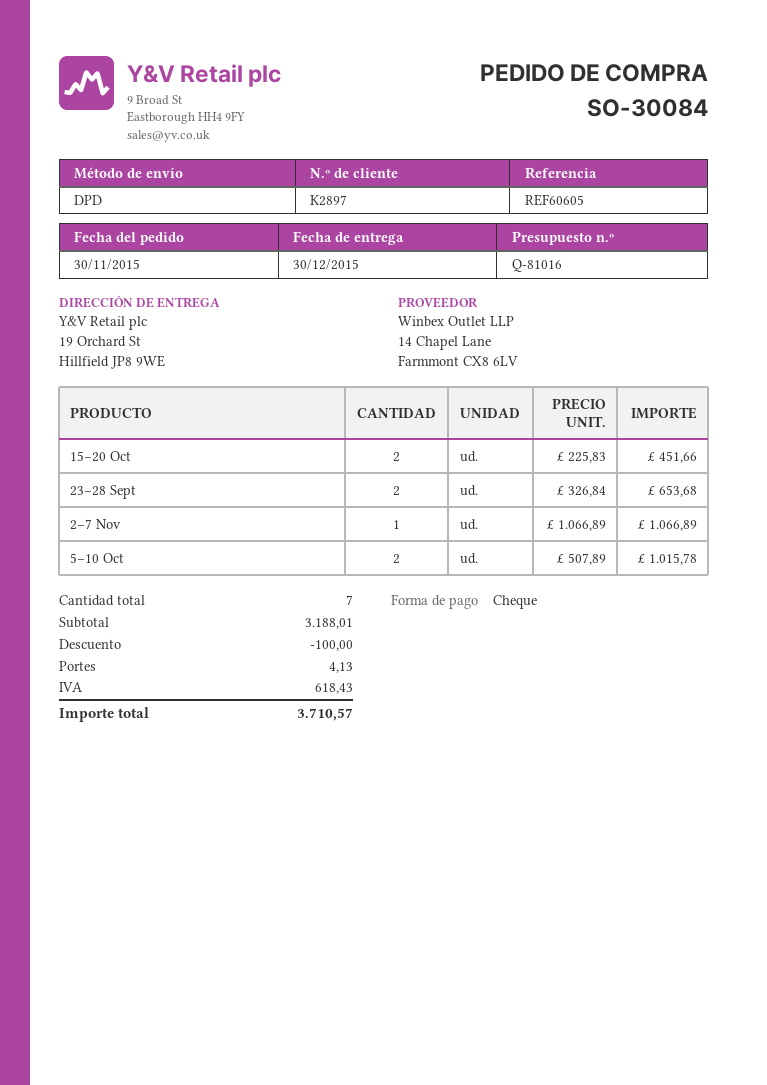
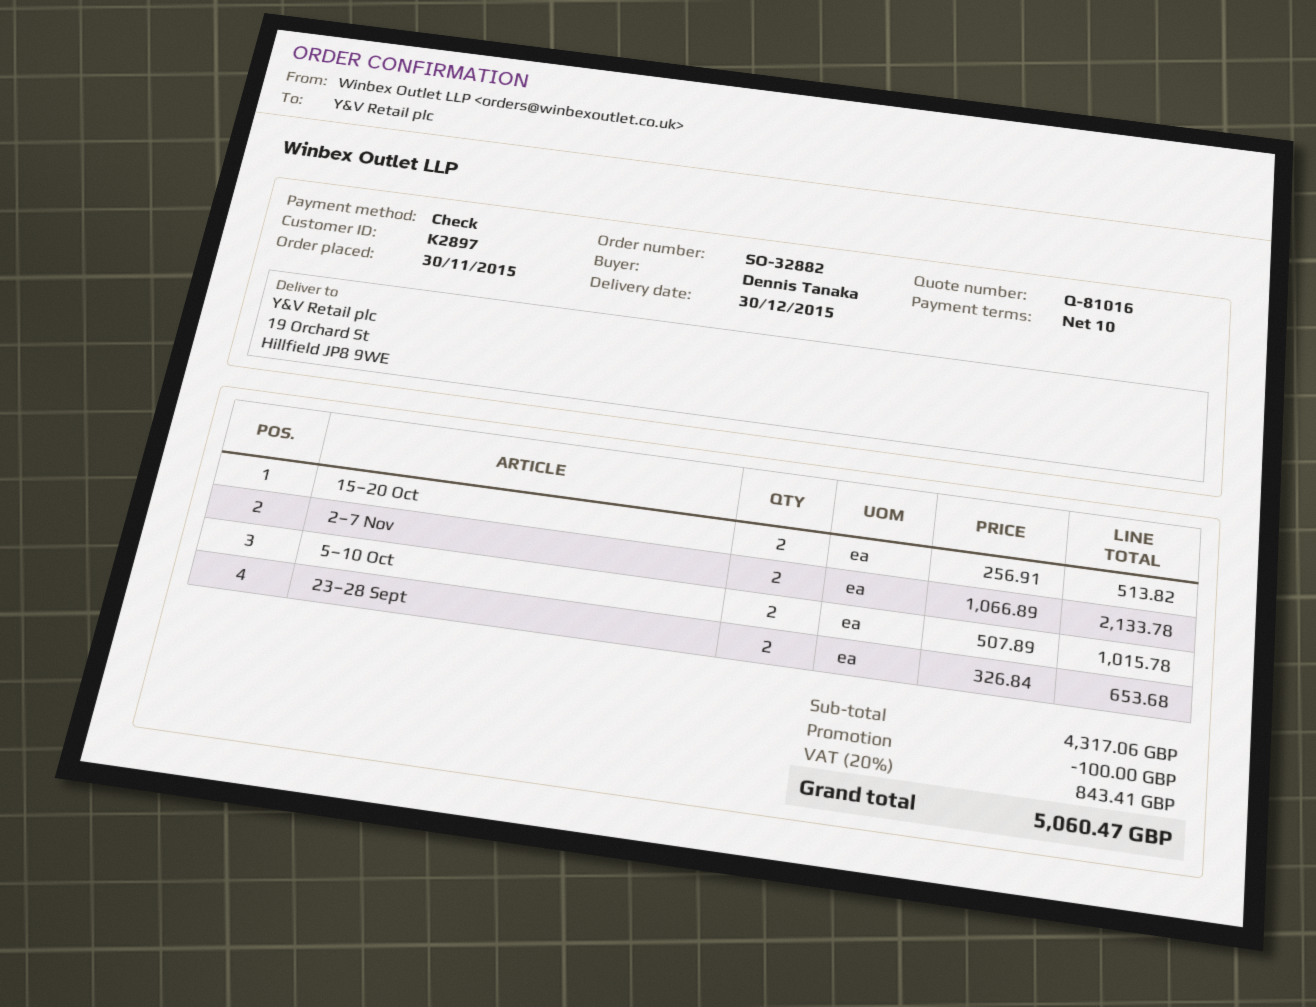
order number: SO-30084 -> SO-32882
15–20 Oct: 2 x 225.83 = 451.66 -> 2 x 256.91 = 513.82
2–7 Nov: 1 x 1066.89 = 1066.89 -> 2 x 1066.89 = 2133.78
subtotal: 3188.01 -> 4317.06
shipping: 4.13 -> none
tax: 618.43 -> 843.41
total: 3710.57 -> 5060.47

